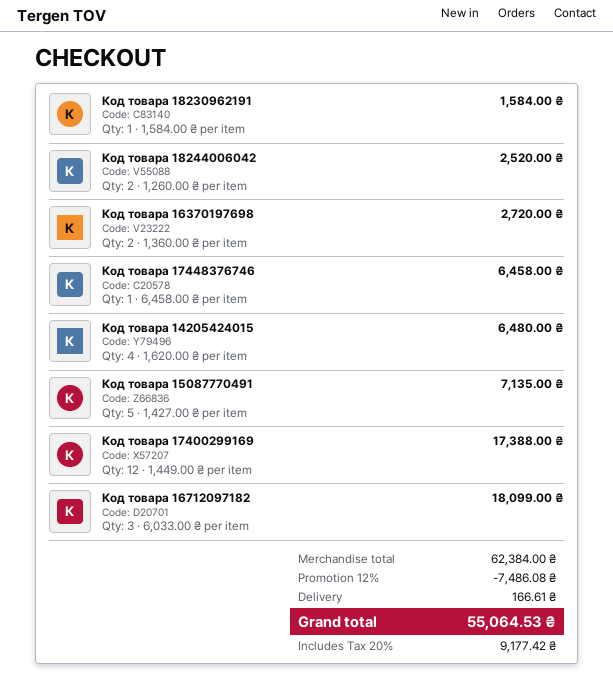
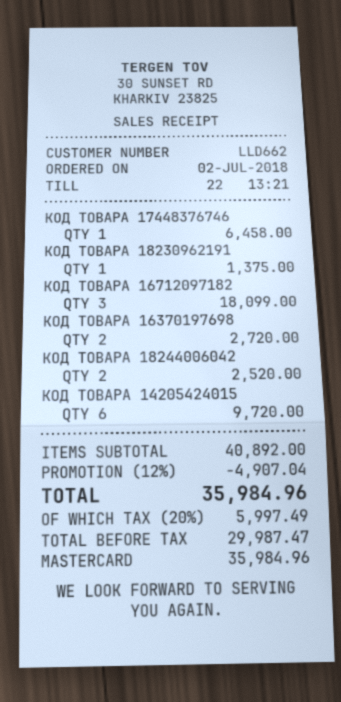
Код товара 18230962191: 1 for 1584.00 -> 1 for 1375.00
Код товара 14205424015: 4 for 6480.00 -> 6 for 9720.00
Код товара 15087770491: 5 for 7135.00 -> none
Код товара 17400299169: 12 for 17388.00 -> none
subtotal: 62384.00 -> 40892.00
discount: 12% = 7486.08 -> 12% = 4907.04
shipping: 166.61 -> none
tax: 20% = 9177.42 -> 20% = 5997.49
total: 55064.53 -> 35984.96

